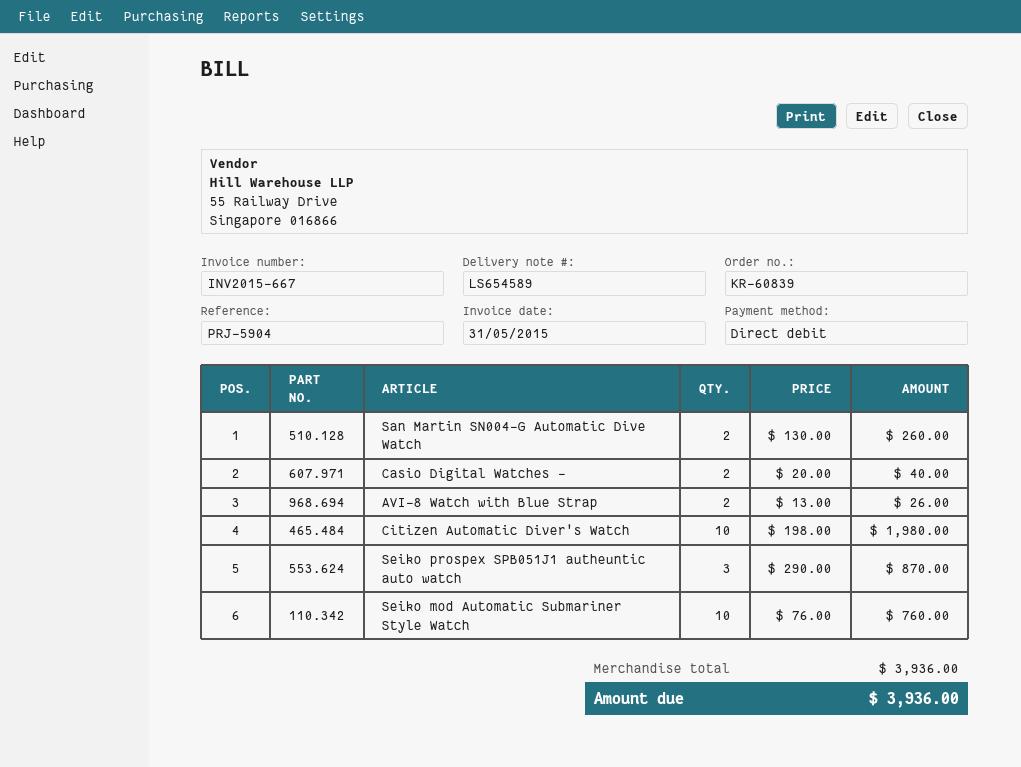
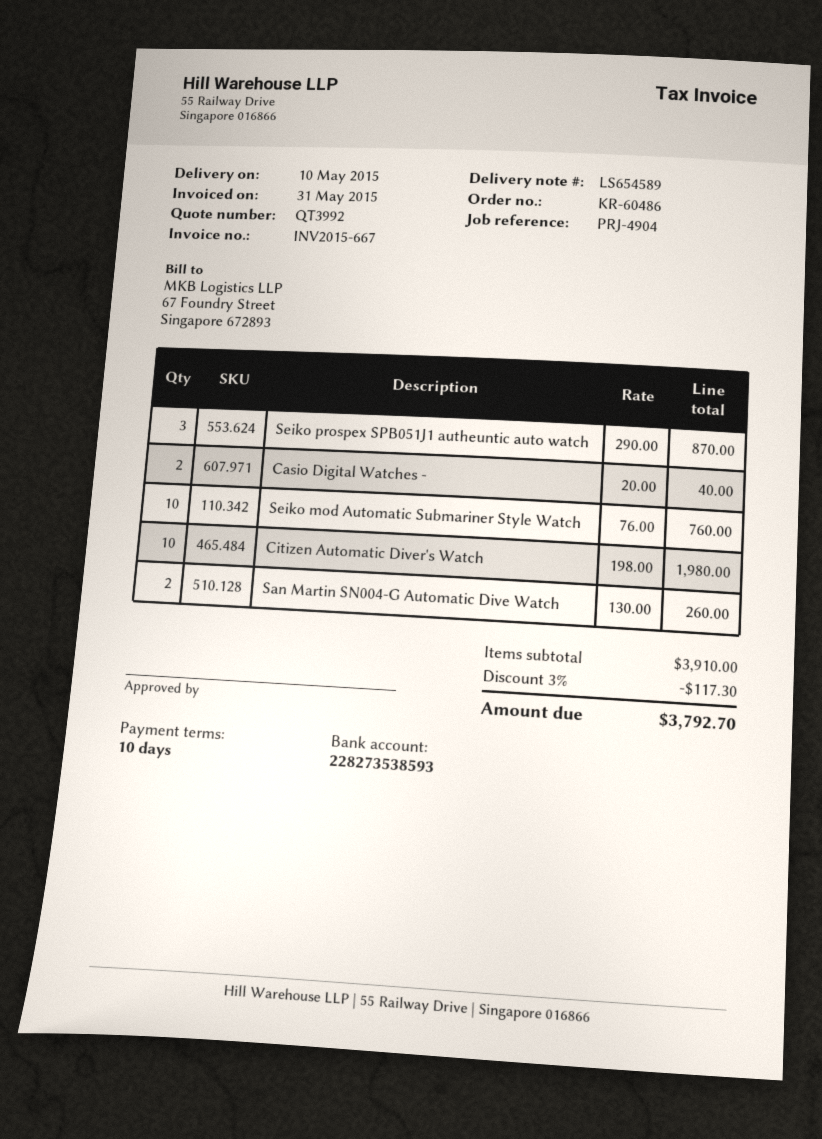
order number: KR-60839 -> KR-60486
reference: PRJ-5904 -> PRJ-4904
AVI-8 Watch with Blue Strap: 2 x 13.00 = 26.00 -> none
subtotal: 3936.00 -> 3910.00
discount: none -> 3% = 117.30
total: 3936.00 -> 3792.70

